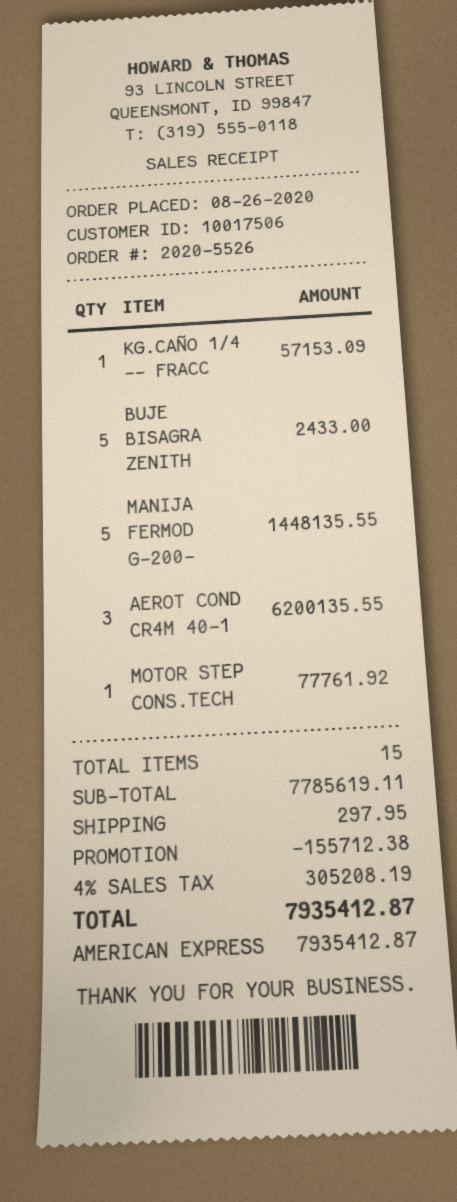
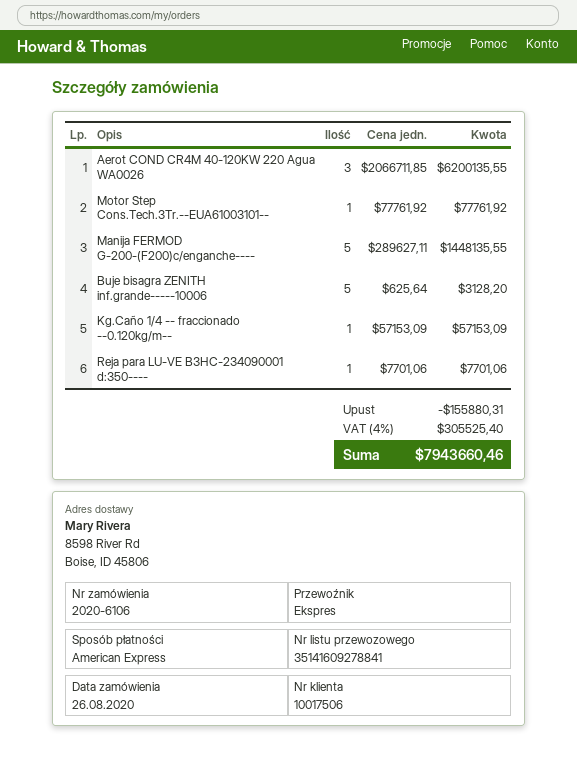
order number: 2020-5526 -> 2020-6106
BUJE BISAGRA ZENITH: 5 for 2433.00 -> 5 for 3128.20
Reja para LU-VE B3HC-234090001 d:350----: none -> 1 for 7701.06
discount: 155712.38 -> 155880.31
shipping: 297.95 -> none
tax: 4% = 305208.19 -> 4% = 305525.40
total: 7935412.87 -> 7943660.46

